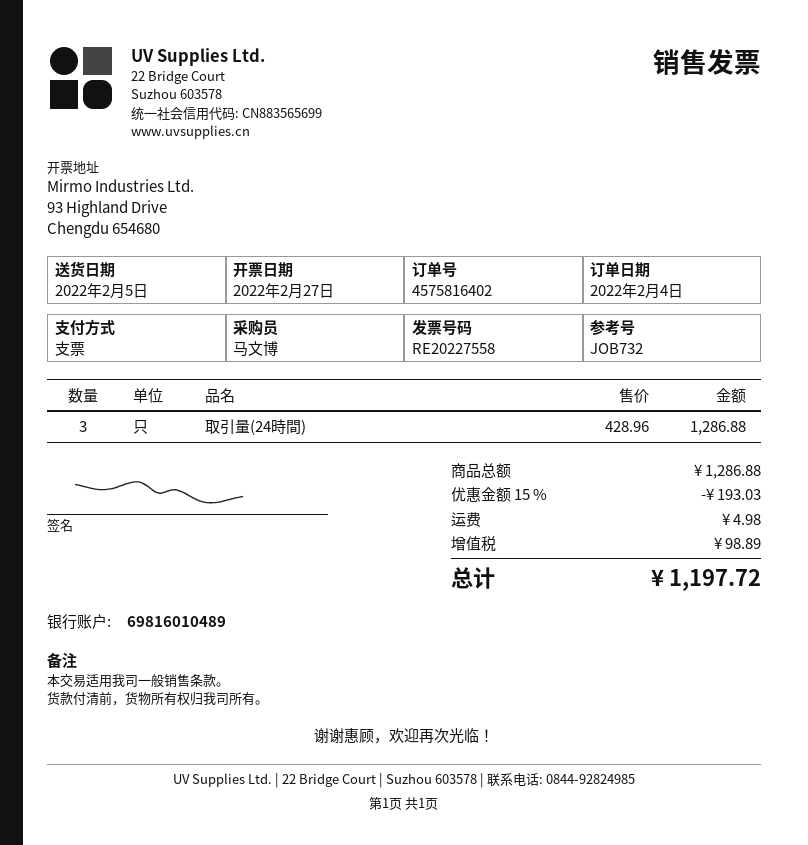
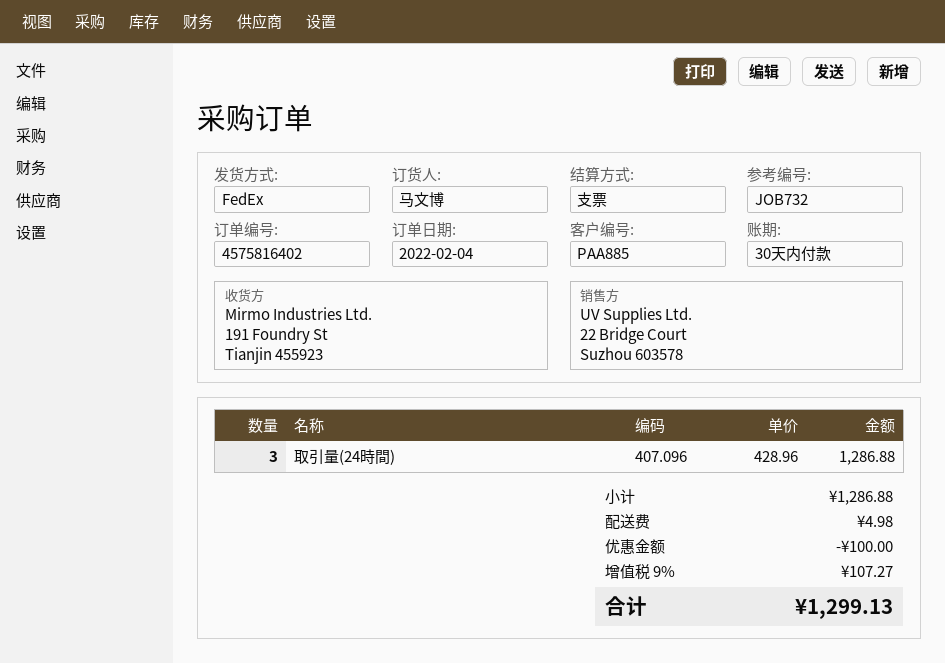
discount: 193.03 -> 100.00
tax: 98.89 -> 107.27
total: 1197.72 -> 1299.13

